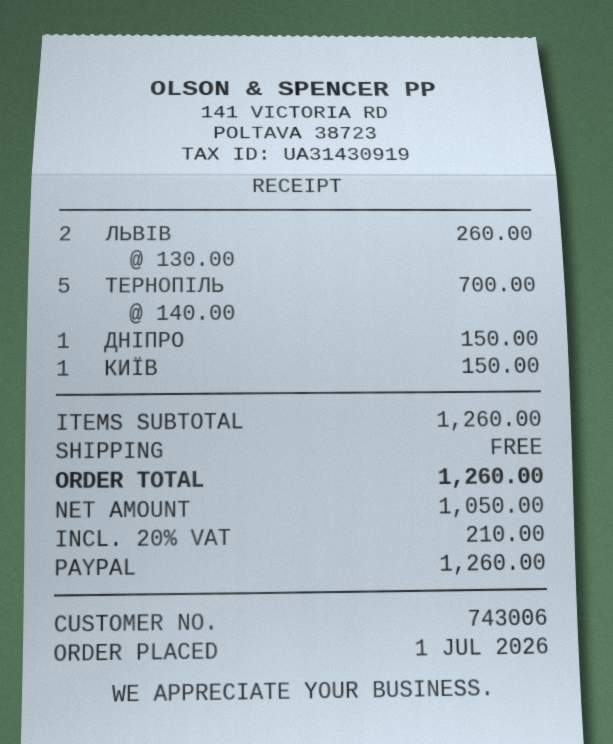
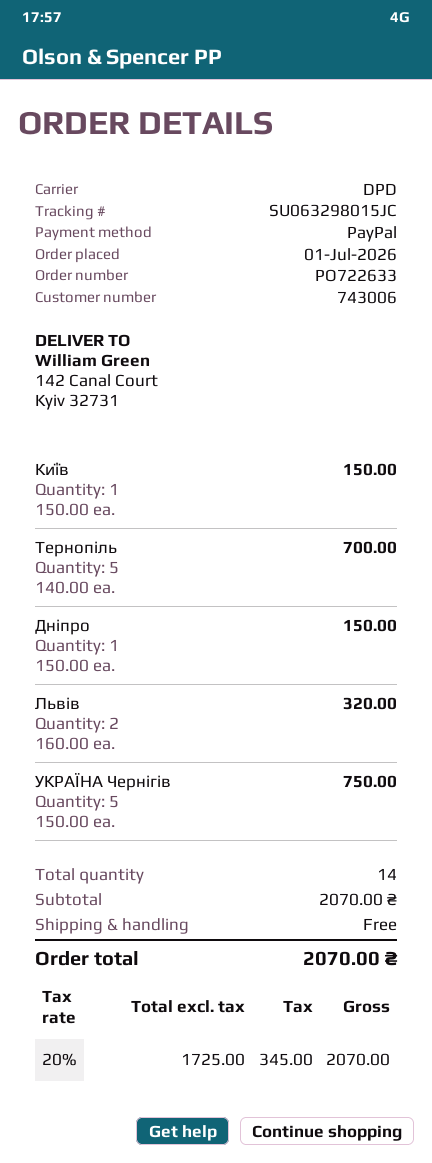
ЛЬВІВ: 2 x 130.00 = 260.00 -> 2 x 160.00 = 320.00
УКРАЇНА Чернігів: none -> 5 x 150.00 = 750.00
subtotal: 1260.00 -> 2070.00
net: 1050.00 -> 1725.00
tax: 20% = 210.00 -> 20% = 345.00
total: 1260.00 -> 2070.00

